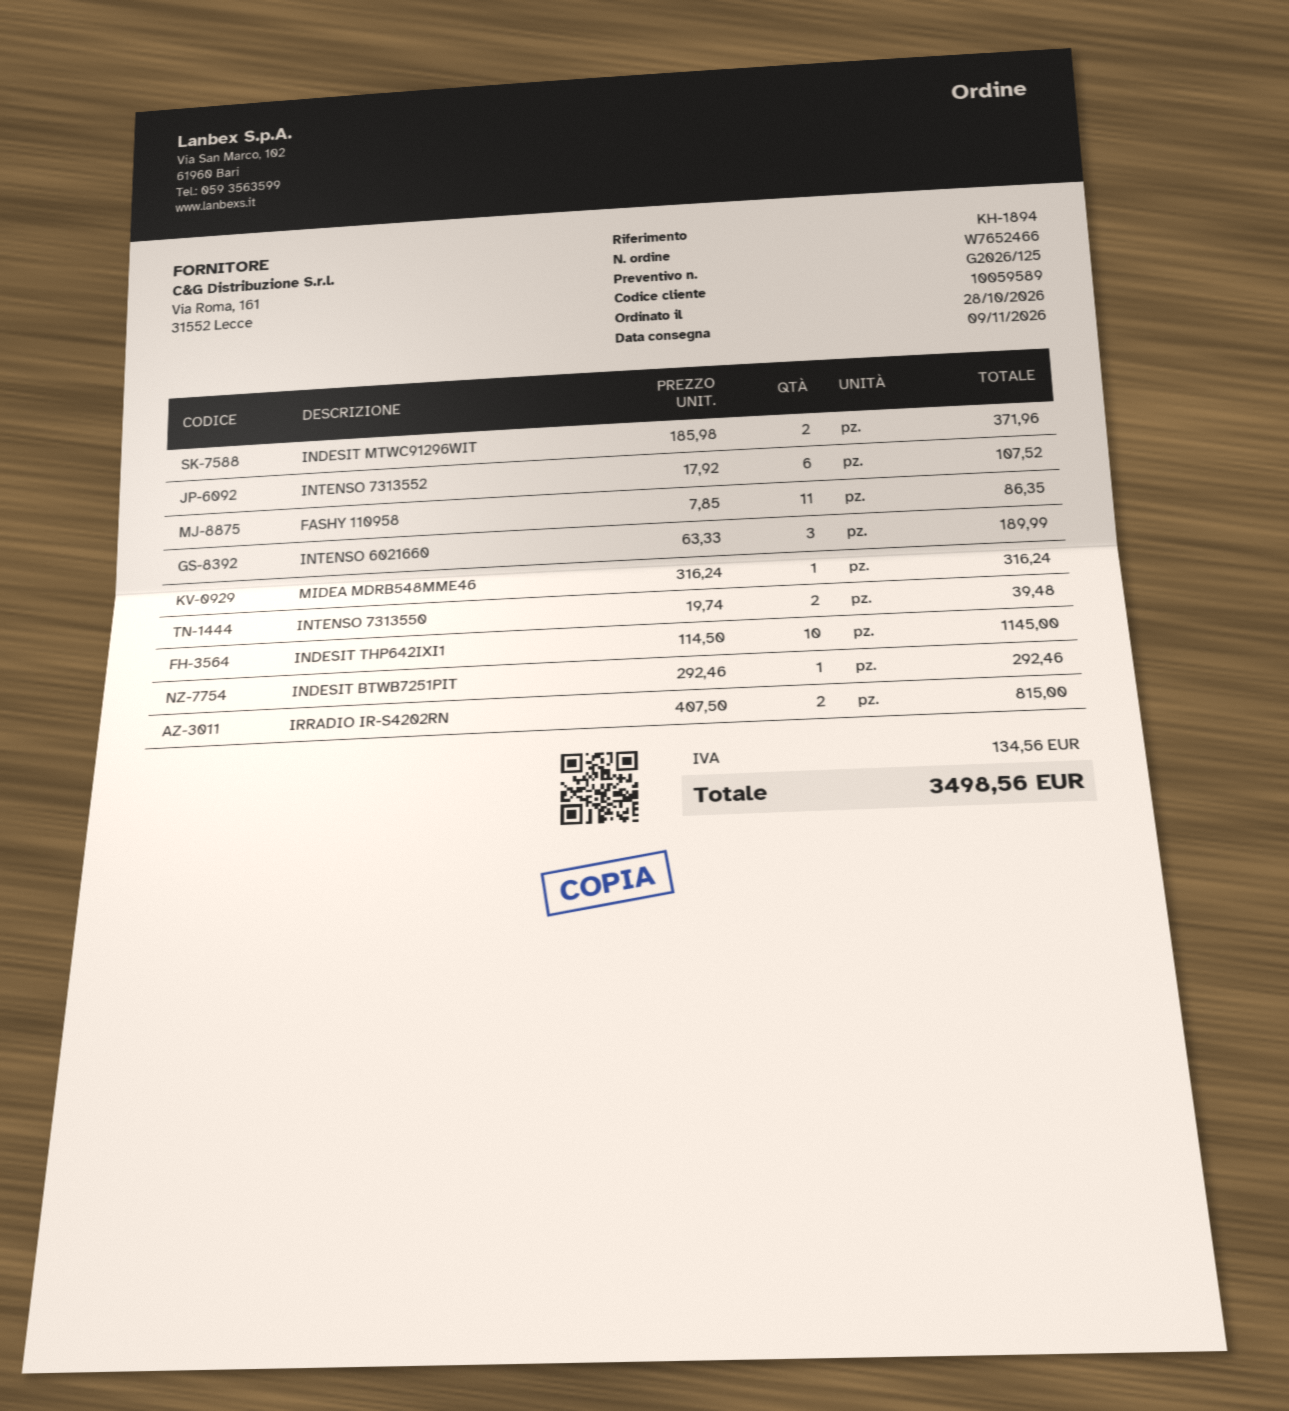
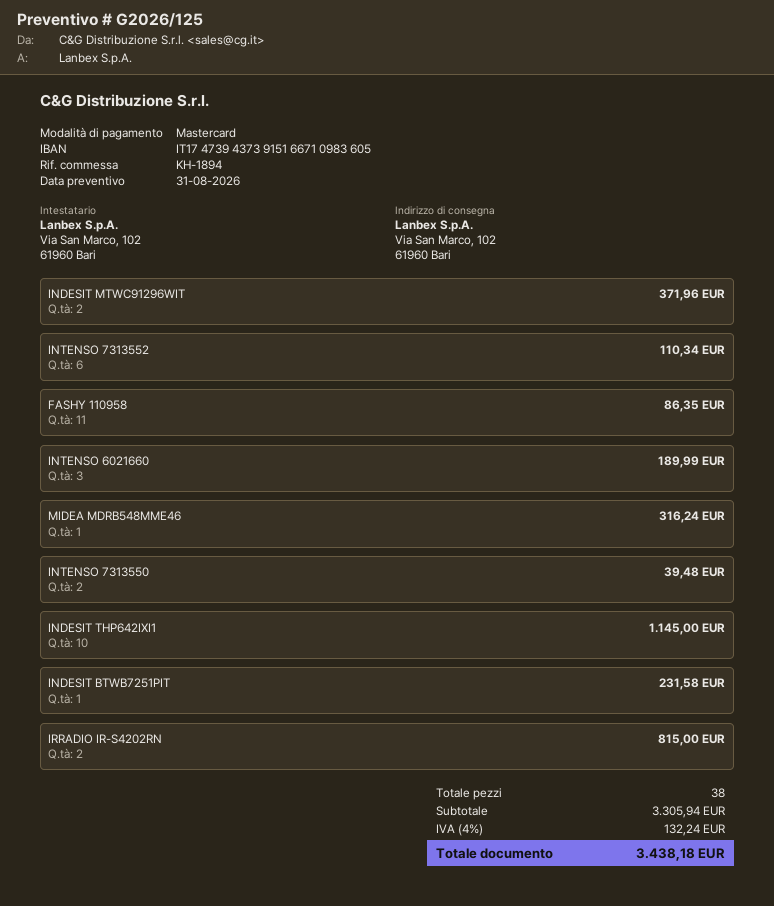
INTENSO 7313552: 6 for 107.52 -> 6 for 110.34
INDESIT BTWB7251PIT: 1 for 292.46 -> 1 for 231.58
tax: 134.56 -> 132.24
total: 3498.56 -> 3438.18

